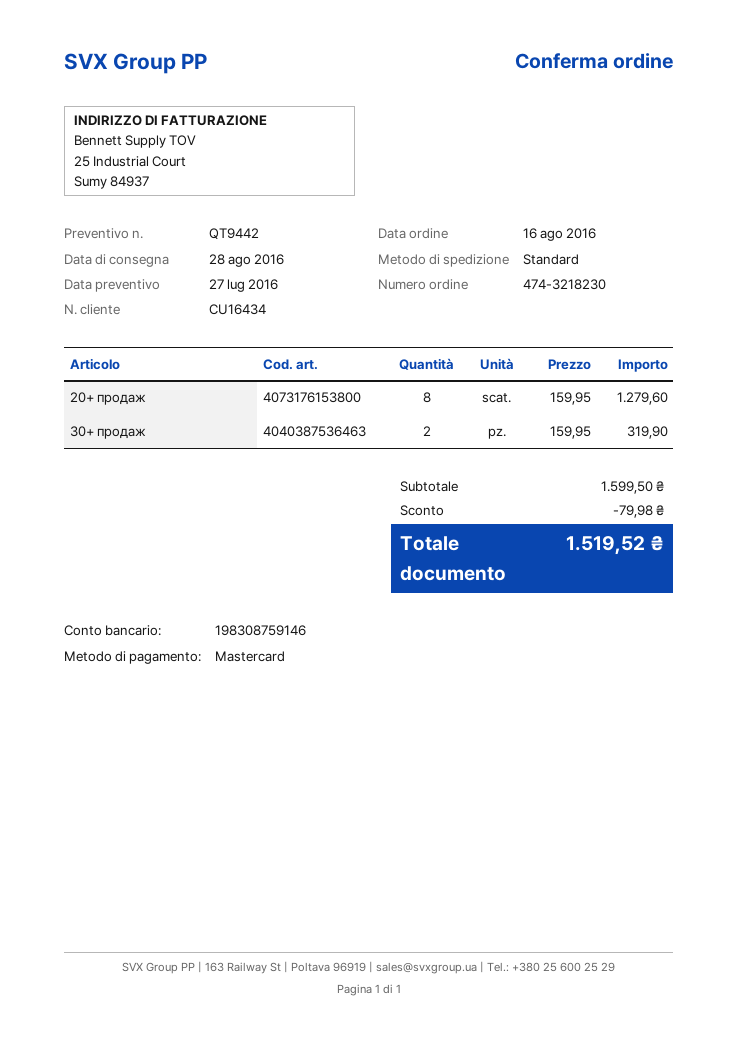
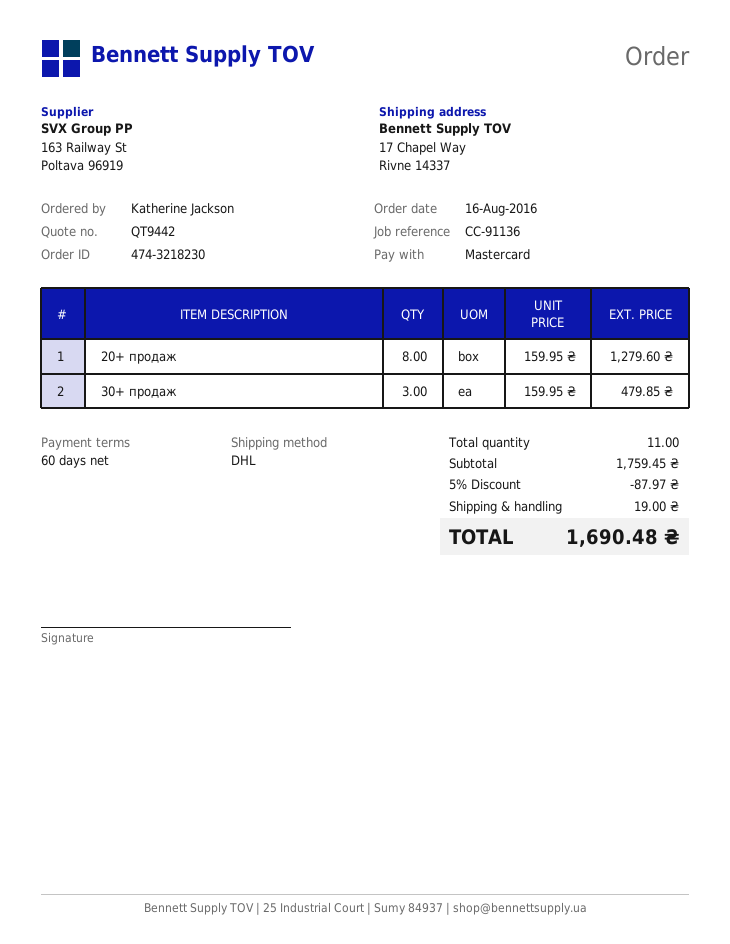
shipping method: standard -> DHL
30+ продаж: 2 x 159.95 = 319.90 -> 3 x 159.95 = 479.85
subtotal: 1599.50 -> 1759.45
discount: 79.98 -> 87.97
shipping: none -> 19.00
total: 1519.52 -> 1690.48

